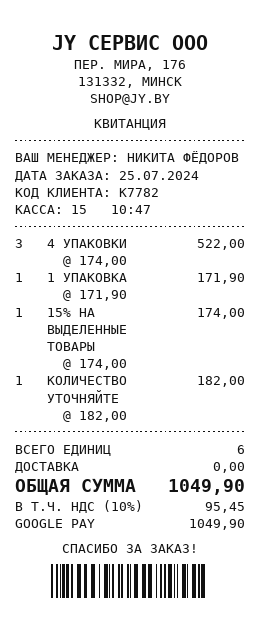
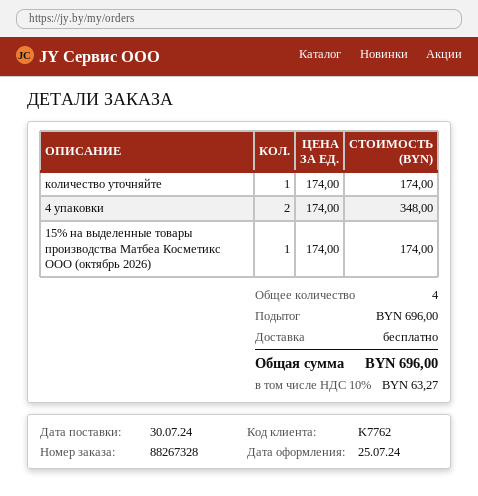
customer number: K7782 -> K7762
4 УПАКОВКИ: 3 x 174.00 = 522.00 -> 2 x 174.00 = 348.00
1 УПАКОВКА: 1 x 171.90 = 171.90 -> none
КОЛИЧЕСТВО УТОЧНЯЙТЕ: 1 x 182.00 = 182.00 -> 1 x 174.00 = 174.00
total quantity: 6 -> 4
tax: 10% = 95.45 -> 10% = 63.27
total: 1049.90 -> 696.00

